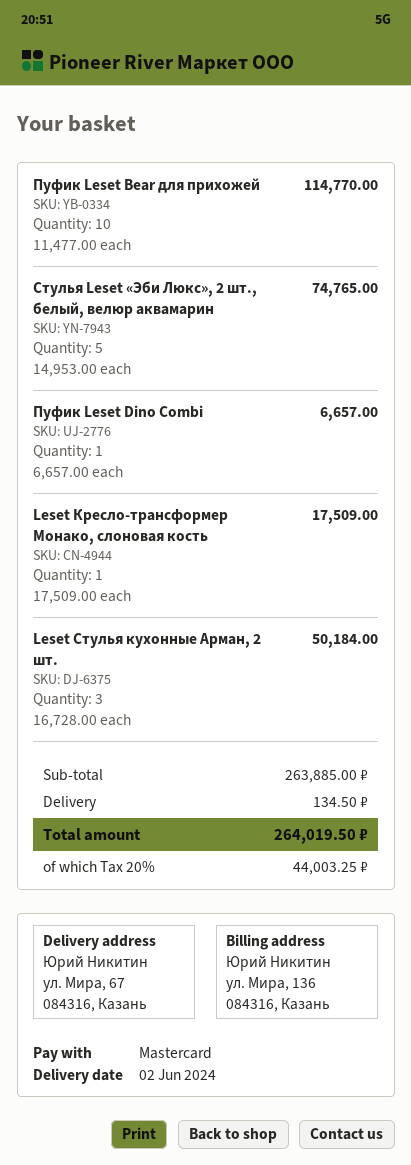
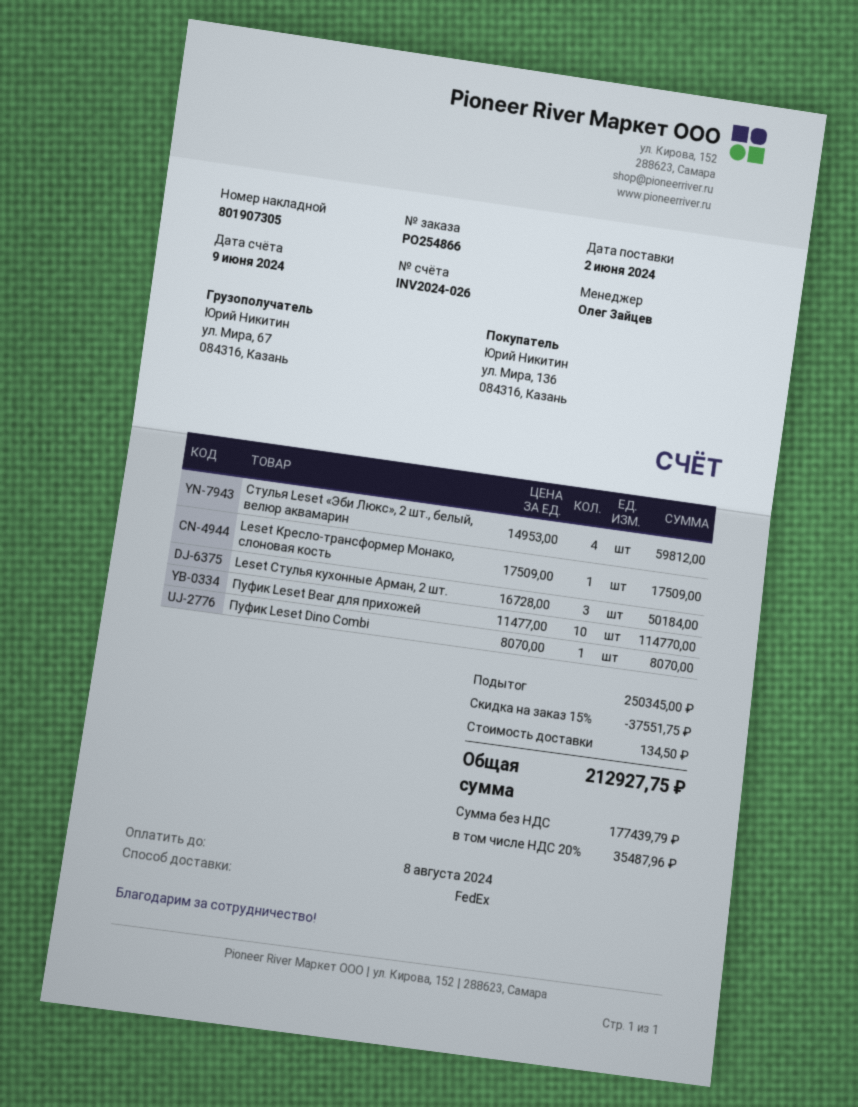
Стулья Leset «Эби Люкс», 2 шт., белый, велюр аквамарин: 5 x 14953.00 = 74765.00 -> 4 x 14953.00 = 59812.00
Пуфик Leset Dino Combi: 1 x 6657.00 = 6657.00 -> 1 x 8070.00 = 8070.00
subtotal: 263885.00 -> 250345.00
discount: none -> 15% = 37551.75
tax: 20% = 44003.25 -> 20% = 35487.96
total: 264019.50 -> 212927.75

